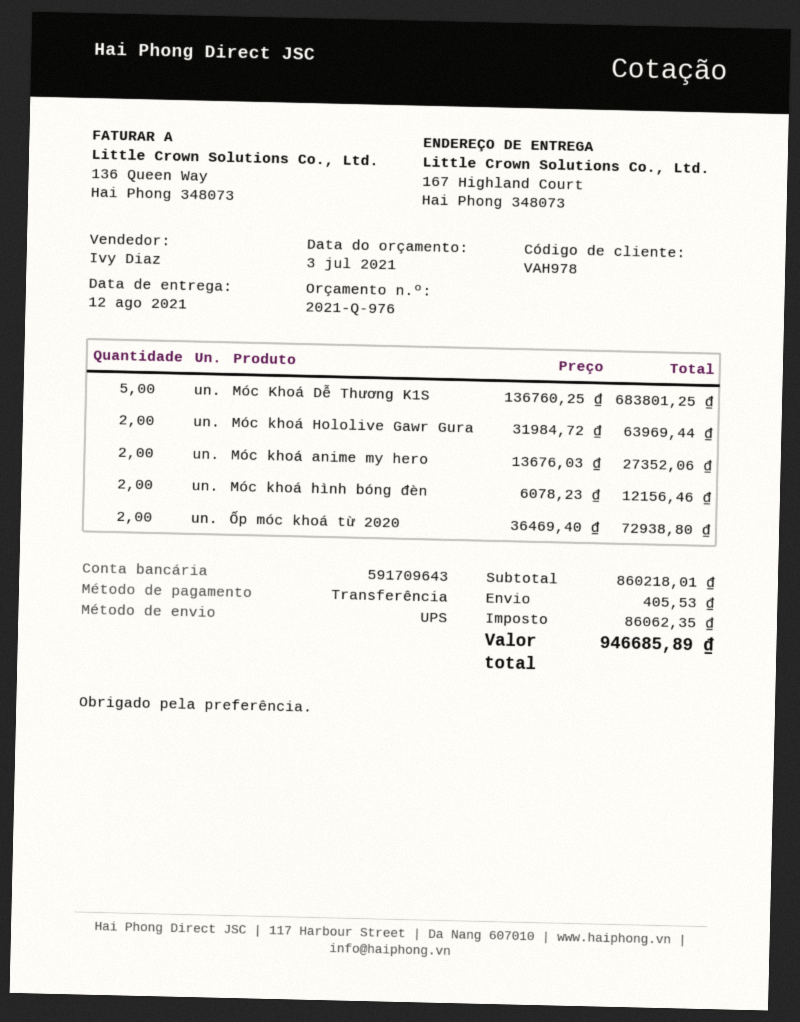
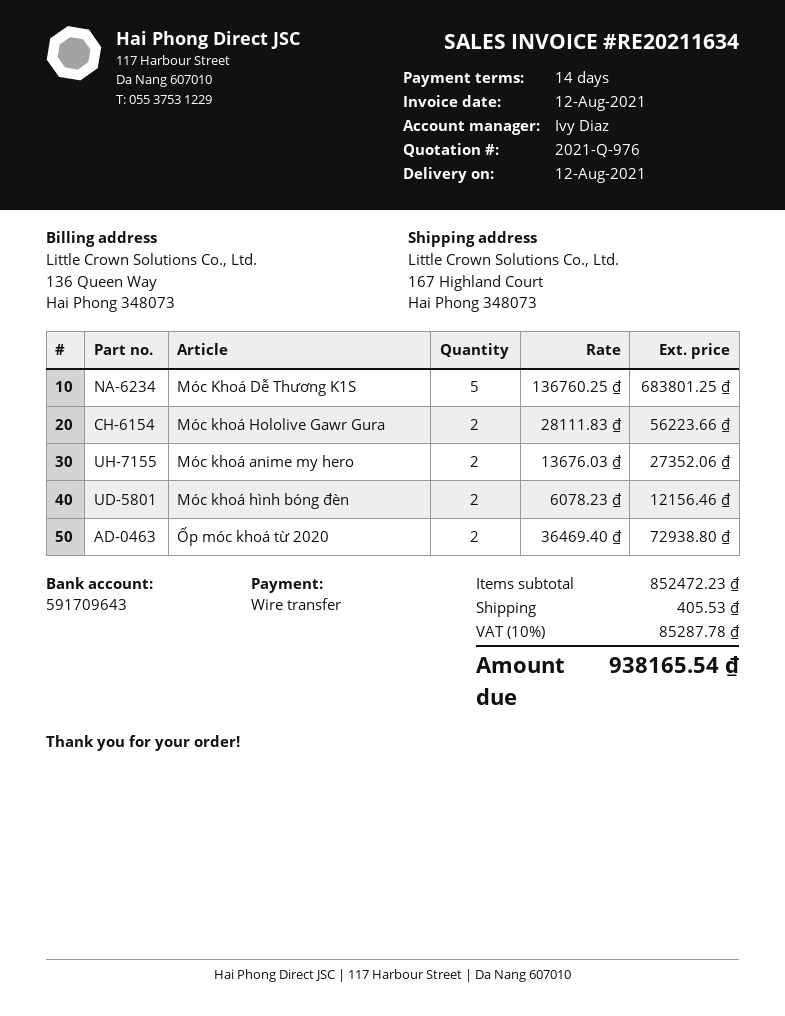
Móc khoá Hololive Gawr Gura: 2 x 31984.72 = 63969.44 -> 2 x 28111.83 = 56223.66
subtotal: 860218.01 -> 852472.23
tax: 86062.35 -> 85287.78
total: 946685.89 -> 938165.54

